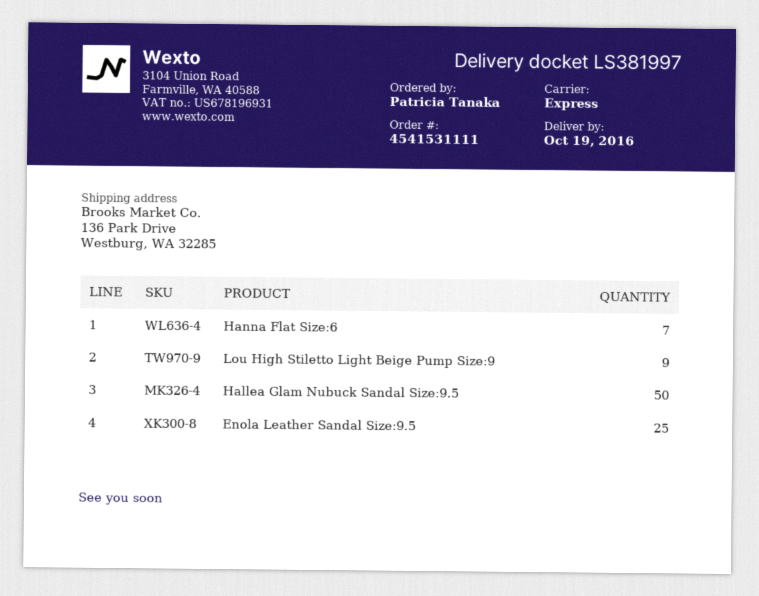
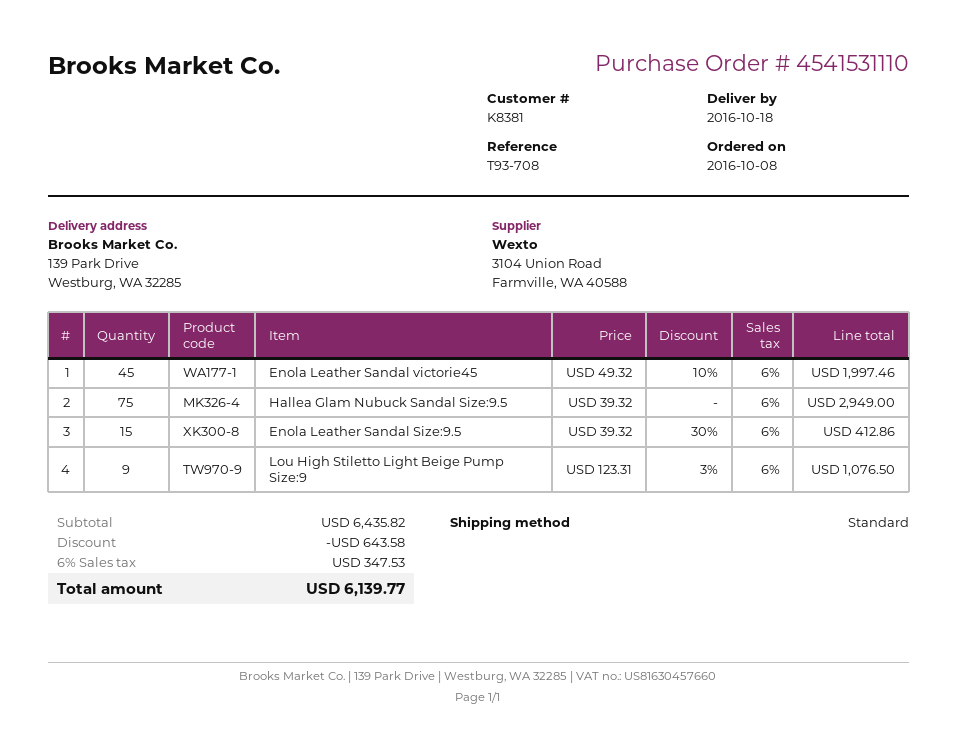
order number: 4541531111 -> 4541531110
delivery date: 2016-10-19 -> 2016-10-18
shipping method: express -> standard
ship to: 136 Park Drive, Westburg, WA 32285 -> 139 Park Drive, Westburg, WA 32285
Hanna Flat Size:6: 7 -> none
Hallea Glam Nubuck Sandal Size:9.5: 50 -> 75
Enola Leather Sandal Size:9.5: 25 -> 15
Enola Leather Sandal victorie45: none -> 45

